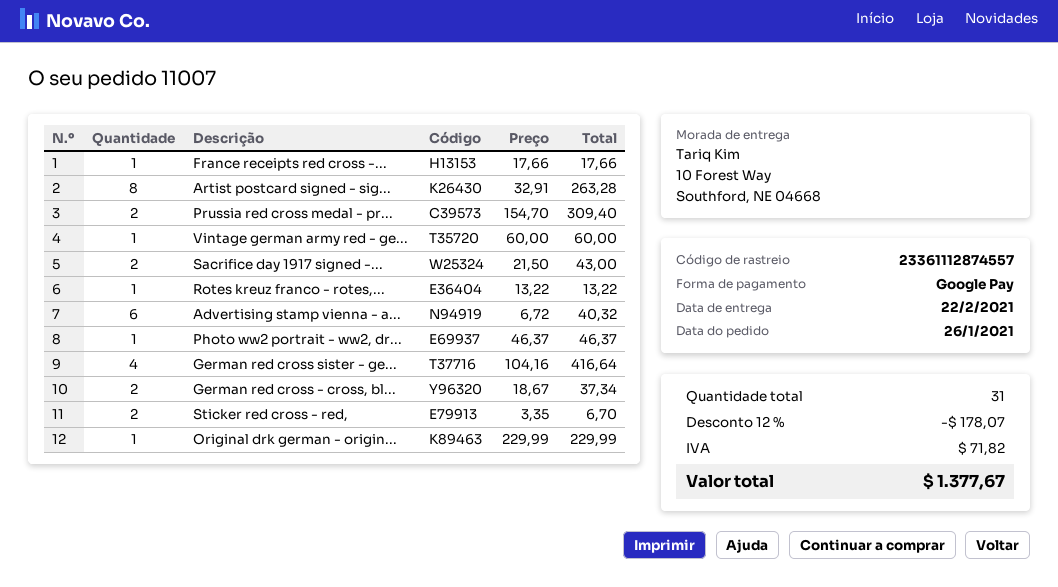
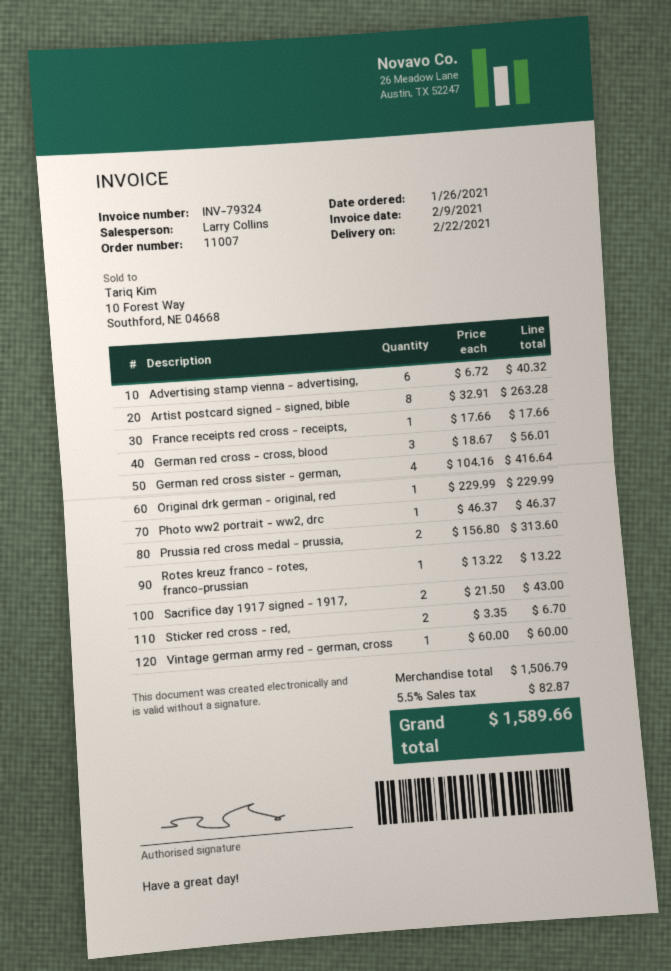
Prussia red cross medal - pr...: 2 x 154.70 = 309.40 -> 2 x 156.80 = 313.60
German red cross - cross, bl...: 2 x 18.67 = 37.34 -> 3 x 18.67 = 56.01
discount: 12% = 178.07 -> none
tax: 71.82 -> 82.87
total: 1377.67 -> 1589.66

